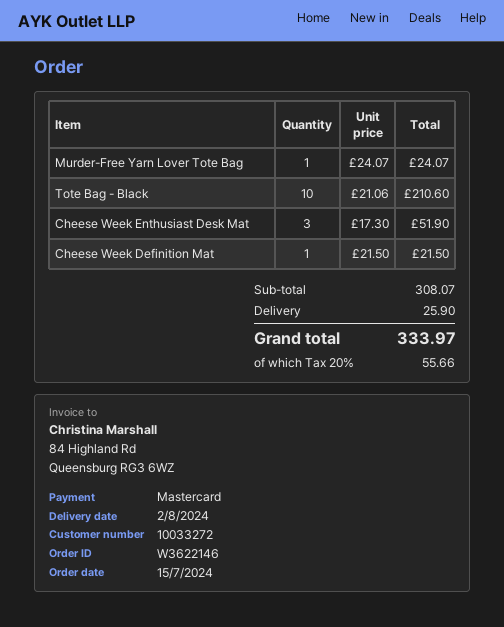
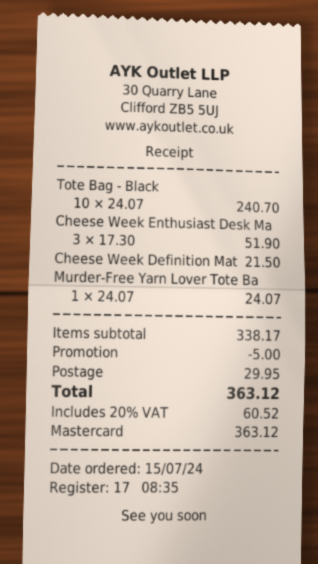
Tote Bag - Black: 10 x 21.06 = 210.60 -> 10 x 24.07 = 240.70
subtotal: 308.07 -> 338.17
discount: none -> 5.00
shipping: 25.90 -> 29.95
tax: 20% = 55.66 -> 20% = 60.52
total: 333.97 -> 363.12

